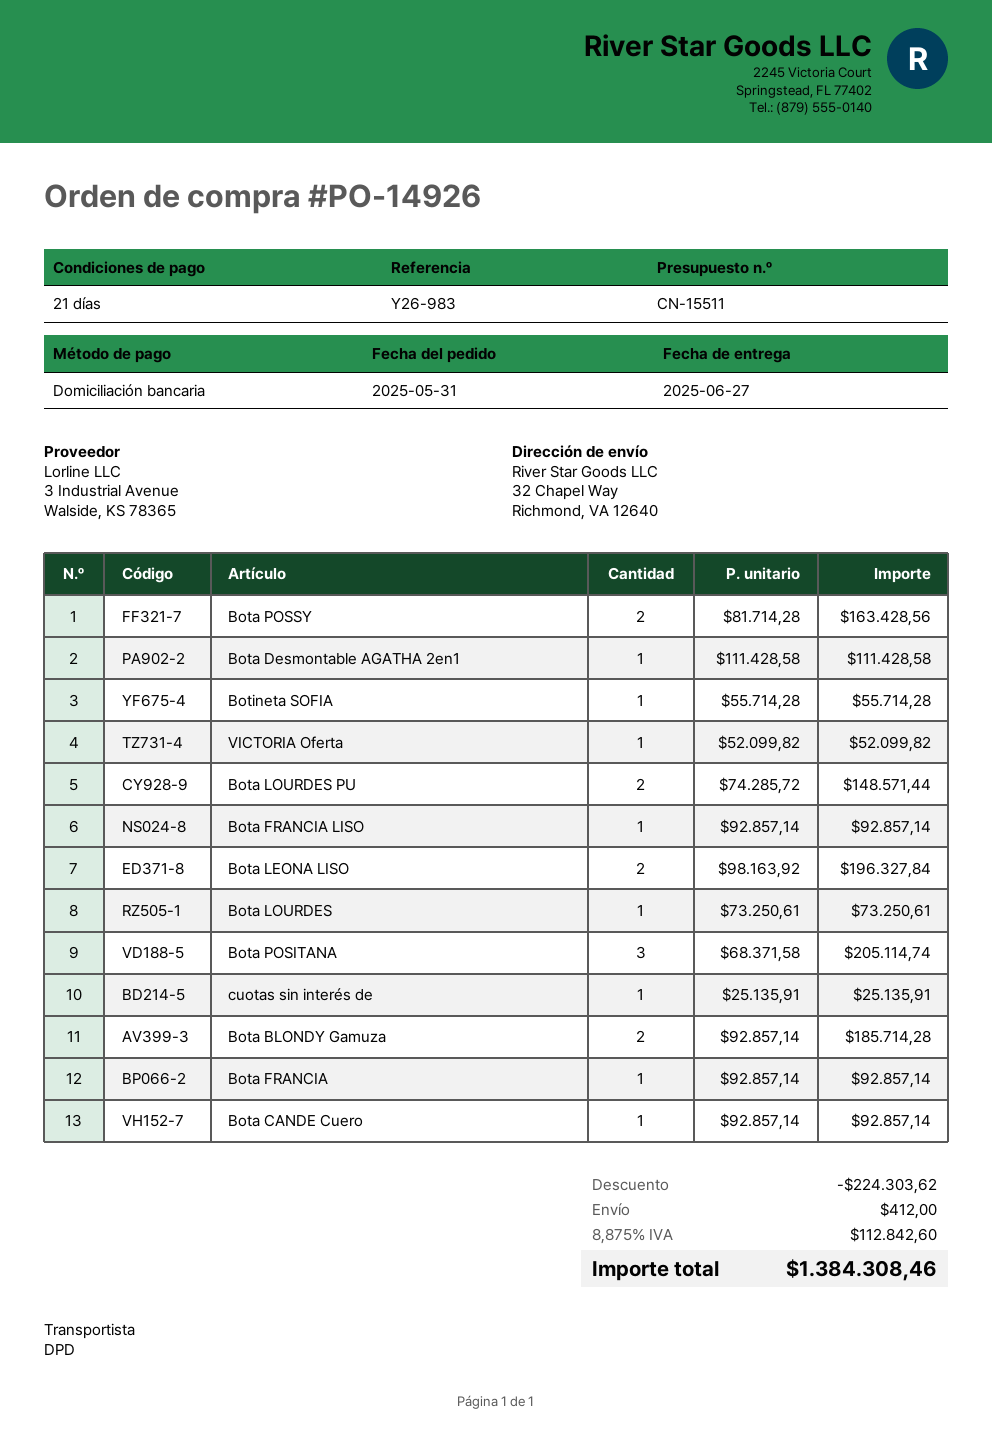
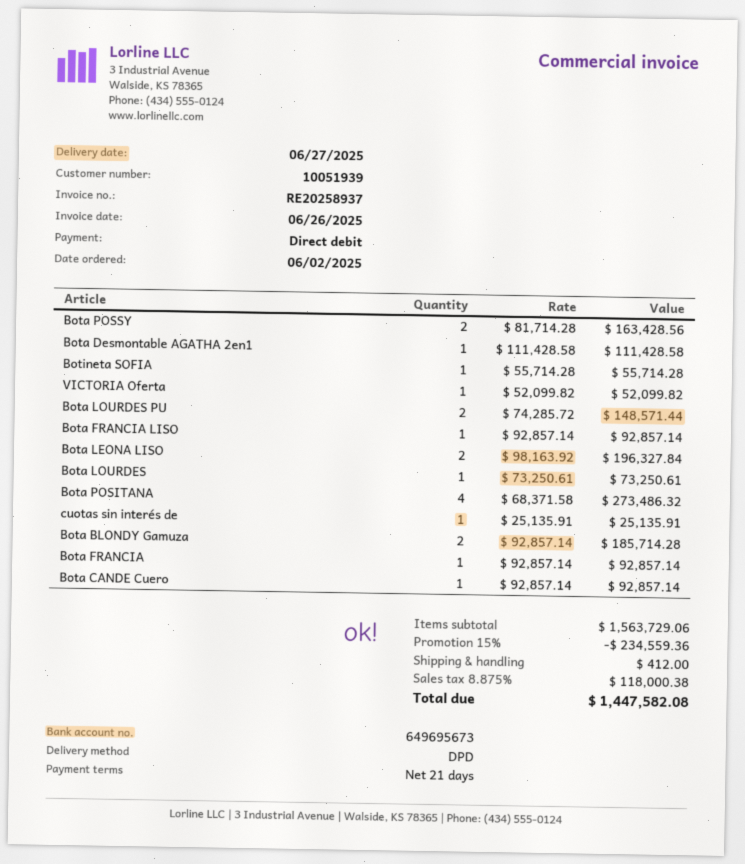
order date: 2025-05-31 -> 2025-06-02
Bota POSITANA: 3 x 68371.58 = 205114.74 -> 4 x 68371.58 = 273486.32
discount: 224303.62 -> 234559.36
tax: 8.875% = 112842.60 -> 8.875% = 118000.38
total: 1384308.46 -> 1447582.08

